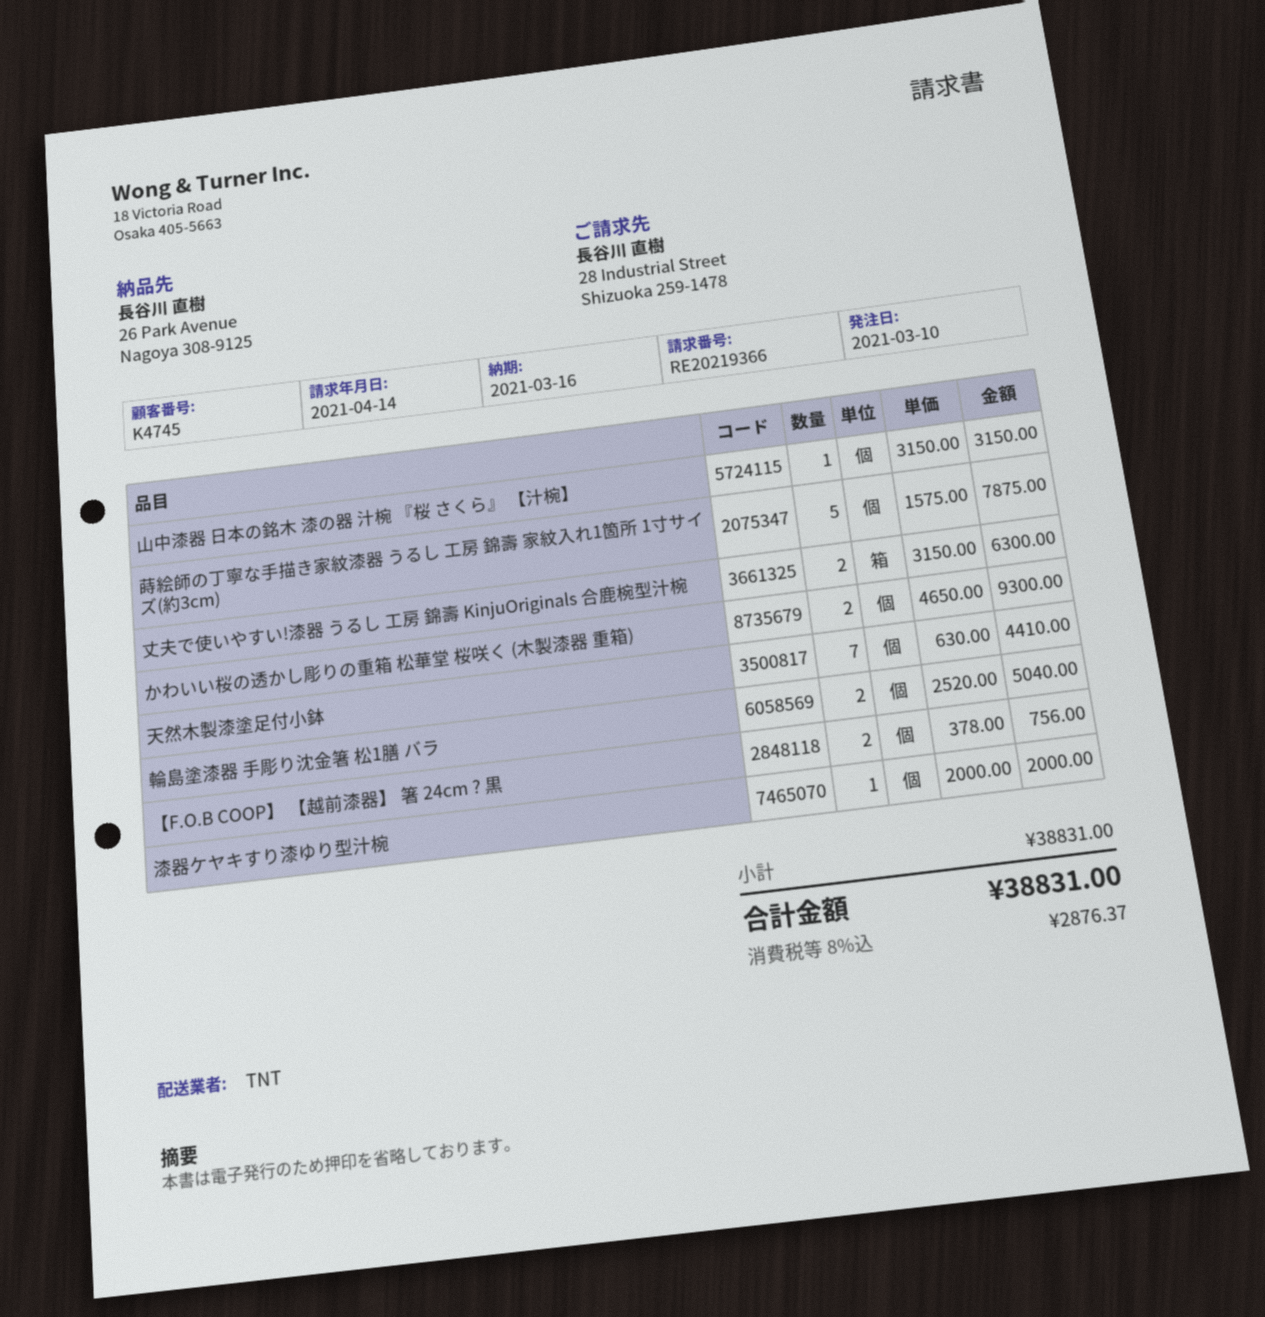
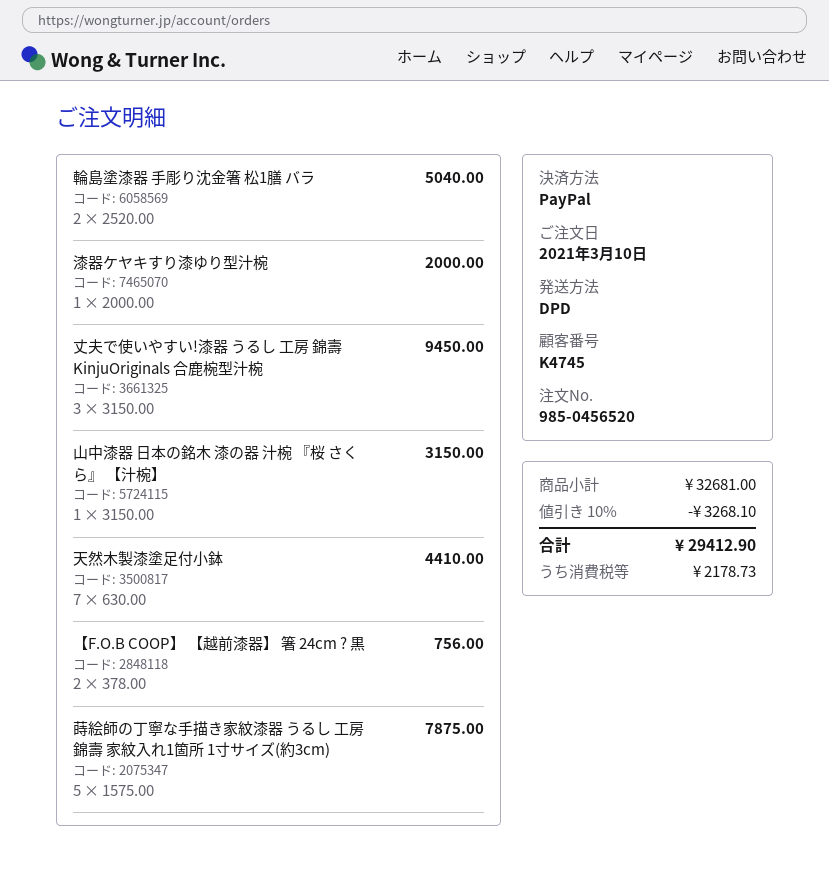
shipping method: TNT -> DPD
丈夫で使いやすい!漆器 うるし 工房 錦壽 KinjuOriginals 合鹿椀型汁椀: 2 x 3150.00 = 6300.00 -> 3 x 3150.00 = 9450.00
かわいい桜の透かし彫りの重箱 松華堂 桜咲く (木製漆器 重箱): 2 x 4650.00 = 9300.00 -> none
subtotal: 38831.00 -> 32681.00
discount: none -> 10% = 3268.10
tax: 2876.37 -> 2178.73
total: 38831.00 -> 29412.90

